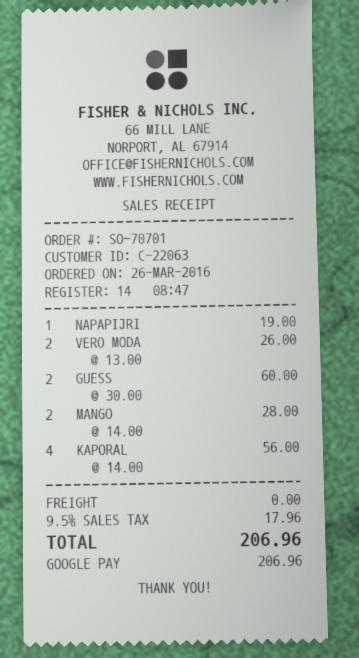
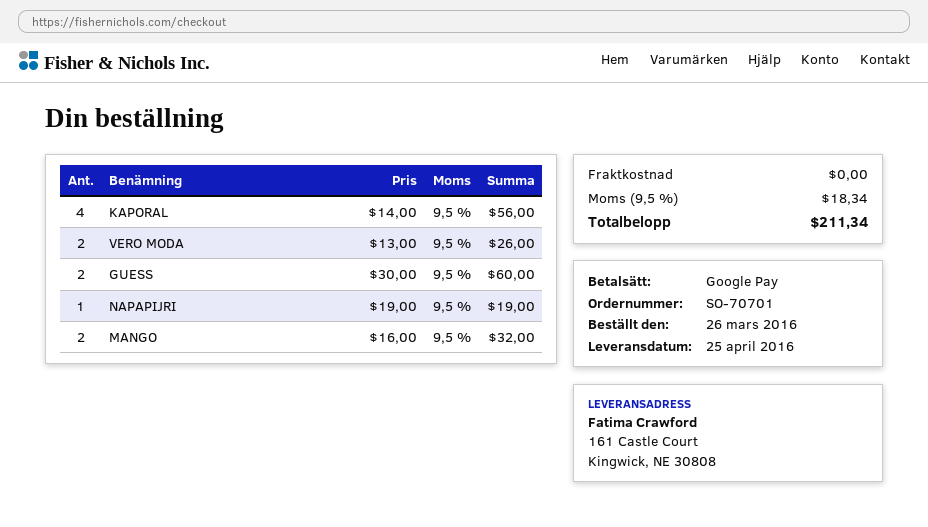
MANGO: 2 x 14.00 = 28.00 -> 2 x 16.00 = 32.00
tax: 9.5% = 17.96 -> 9.5% = 18.34
total: 206.96 -> 211.34

